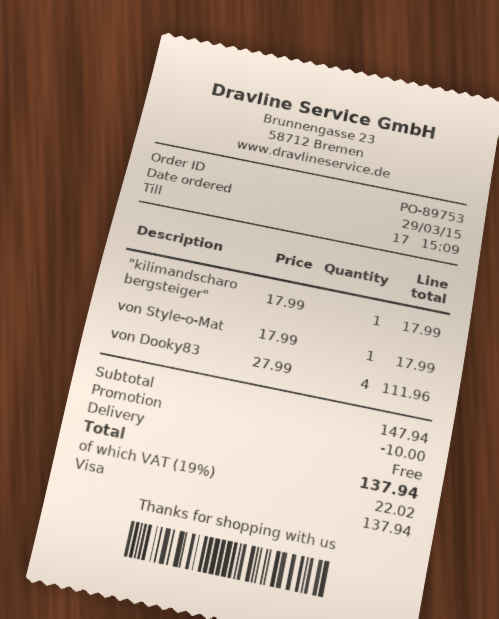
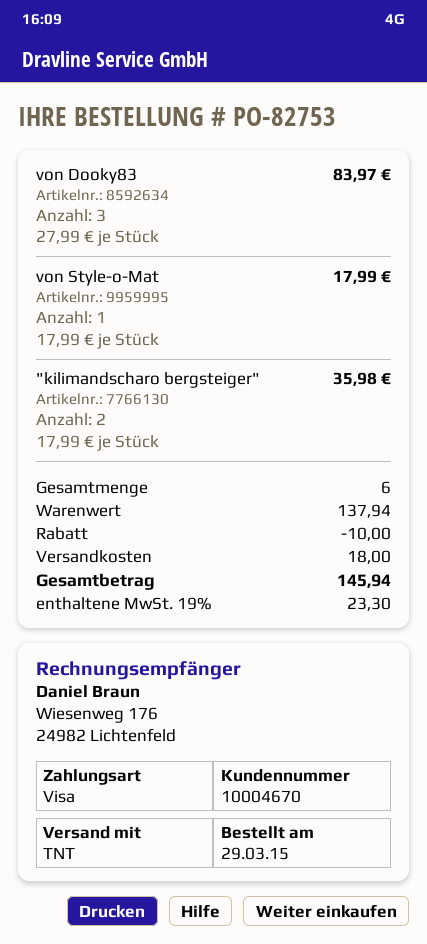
order number: PO-89753 -> PO-82753
"kilimandscharo bergsteiger": 1 x 17.99 = 17.99 -> 2 x 17.99 = 35.98
von Dooky83: 4 x 27.99 = 111.96 -> 3 x 27.99 = 83.97
subtotal: 147.94 -> 137.94
shipping: 0.00 -> 18.00
tax: 19% = 22.02 -> 19% = 23.30
total: 137.94 -> 145.94

